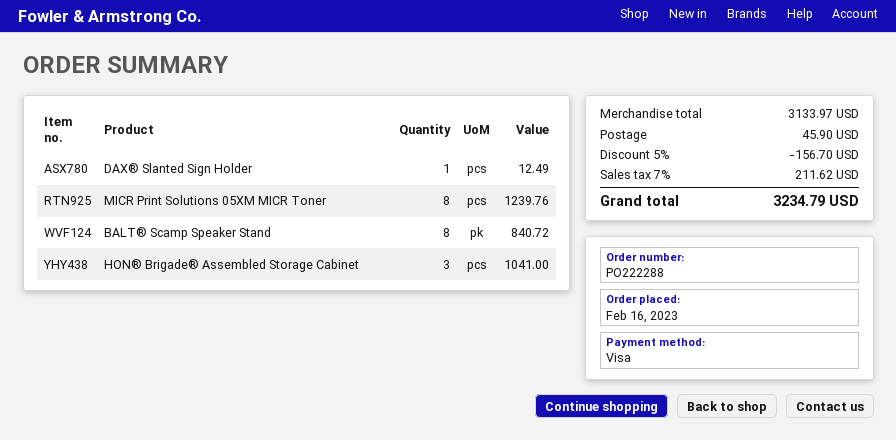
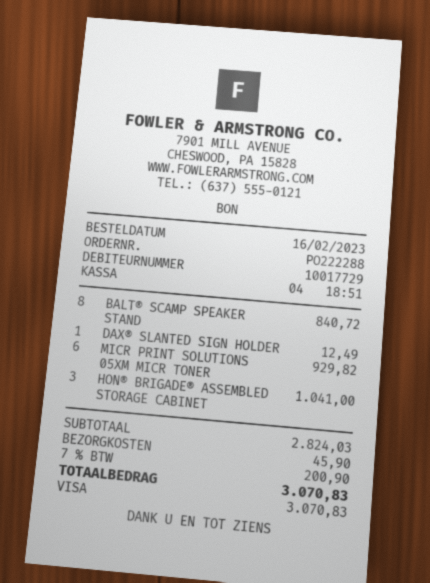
MICR Print Solutions 05XM MICR Toner: 8 for 1239.76 -> 6 for 929.82
subtotal: 3133.97 -> 2824.03
discount: 5% = 156.70 -> none
tax: 7% = 211.62 -> 7% = 200.90
total: 3234.79 -> 3070.83

